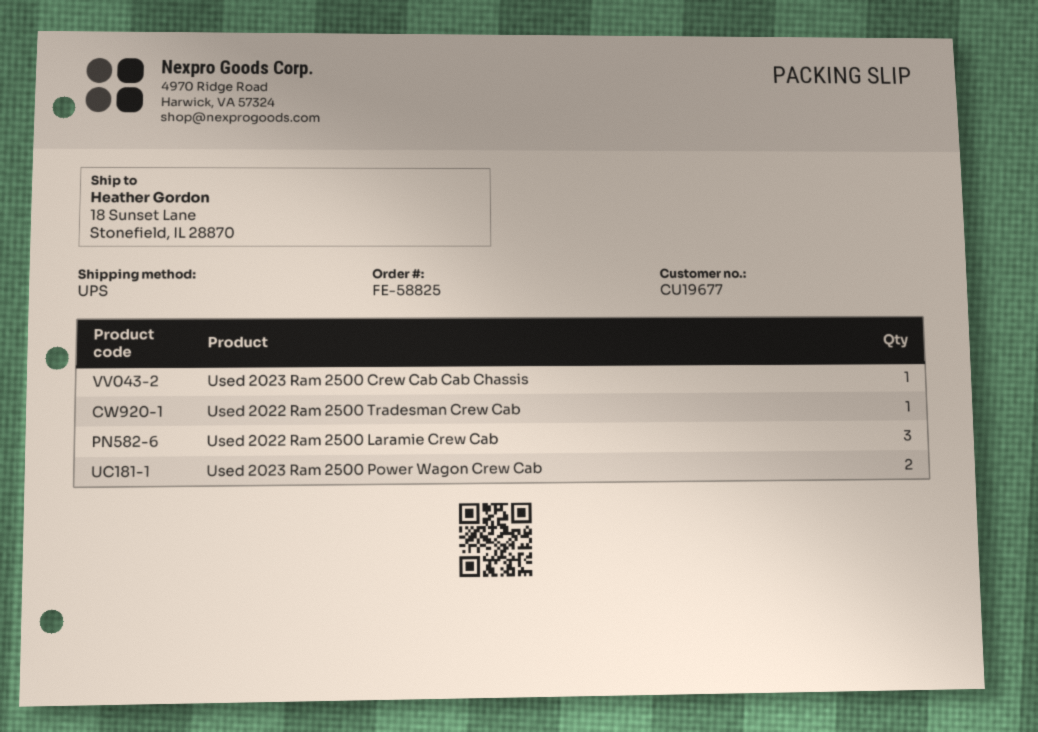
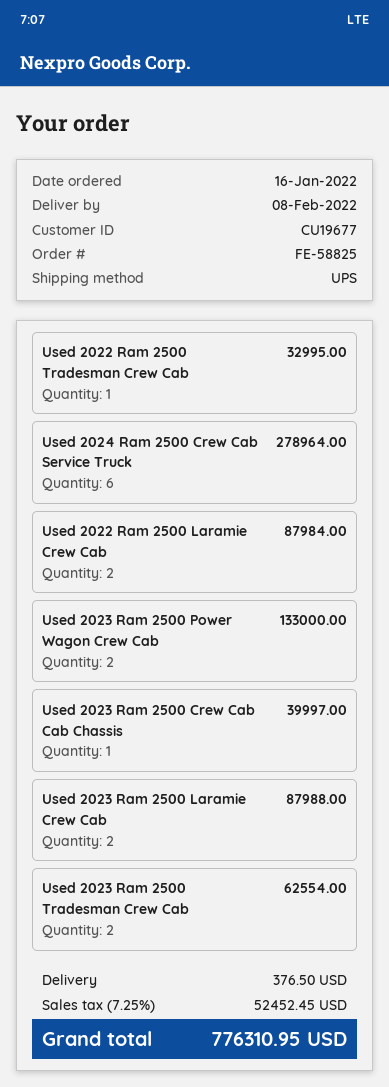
Used 2022 Ram 2500 Laramie Crew Cab: 3 -> 2
Used 2024 Ram 2500 Crew Cab Service Truck: none -> 6
Used 2023 Ram 2500 Laramie Crew Cab: none -> 2
Used 2023 Ram 2500 Tradesman Crew Cab: none -> 2

